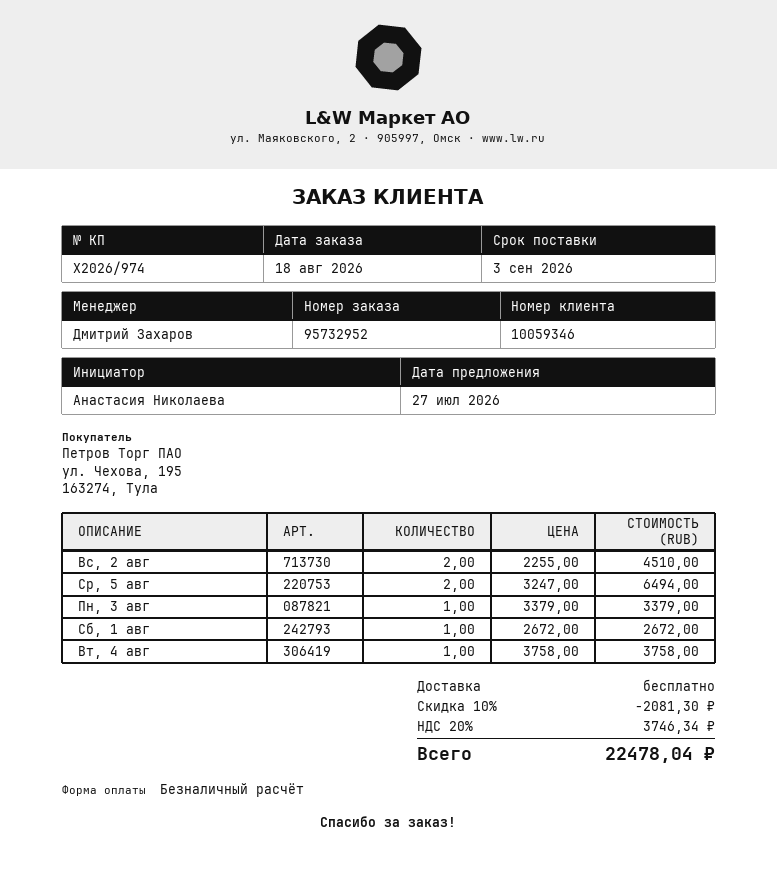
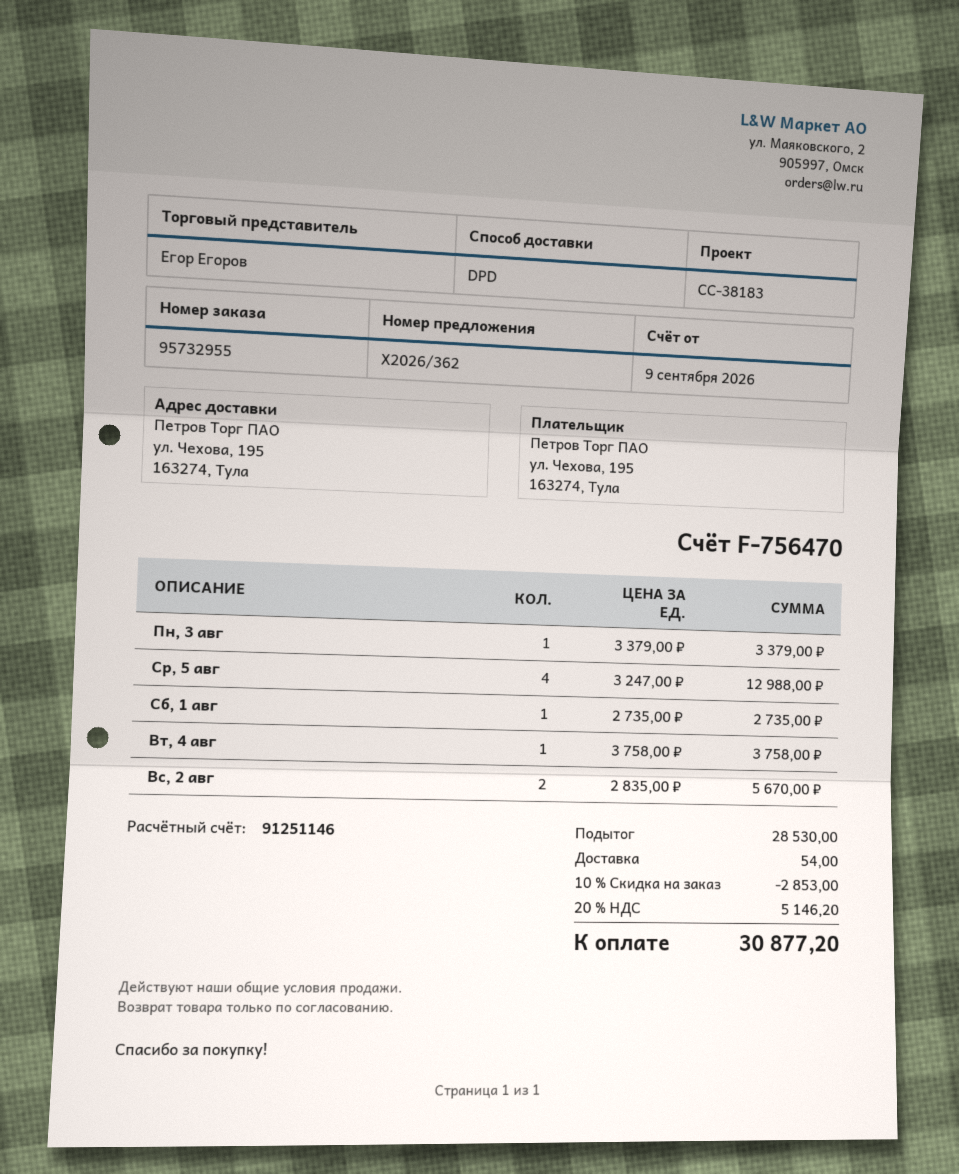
quote number: X2026/974 -> X2026/362
order number: 95732952 -> 95732955
sales rep: Дмитрий Захаров -> Егор Егоров
Вс, 2 авг: 2 x 2255.00 = 4510.00 -> 2 x 2835.00 = 5670.00
Ср, 5 авг: 2 x 3247.00 = 6494.00 -> 4 x 3247.00 = 12988.00
Сб, 1 авг: 1 x 2672.00 = 2672.00 -> 1 x 2735.00 = 2735.00
discount: 10% = 2081.30 -> 10% = 2853.00
shipping: 0.00 -> 54.00
tax: 20% = 3746.34 -> 20% = 5146.20
total: 22478.04 -> 30877.20

